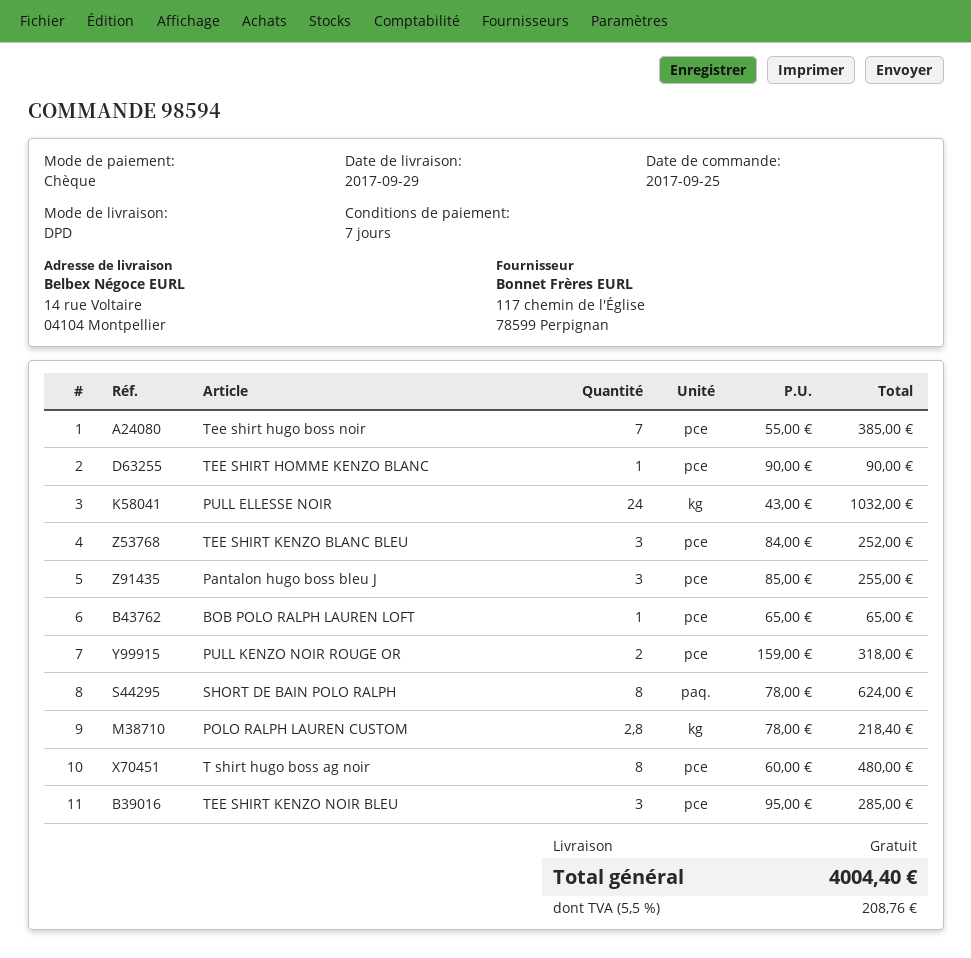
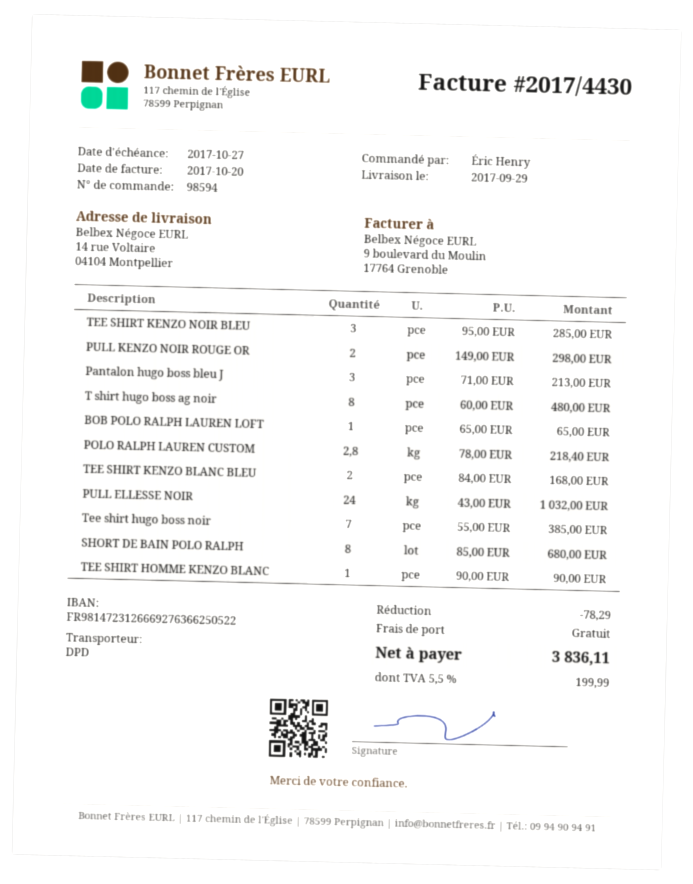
TEE SHIRT KENZO BLANC BLEU: 3 x 84.00 = 252.00 -> 2 x 84.00 = 168.00
Pantalon hugo boss bleu J: 3 x 85.00 = 255.00 -> 3 x 71.00 = 213.00
PULL KENZO NOIR ROUGE OR: 2 x 159.00 = 318.00 -> 2 x 149.00 = 298.00
SHORT DE BAIN POLO RALPH: 8 x 78.00 = 624.00 -> 8 x 85.00 = 680.00
discount: none -> 78.29
tax: 5.5% = 208.76 -> 5.5% = 199.99
total: 4004.40 -> 3836.11

